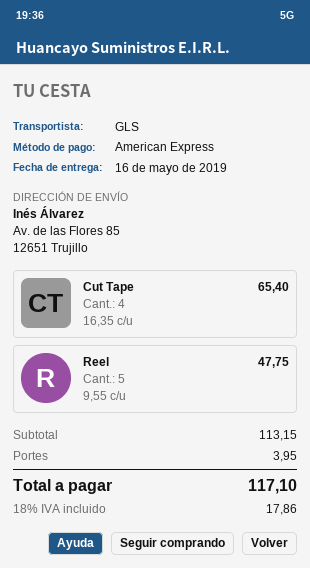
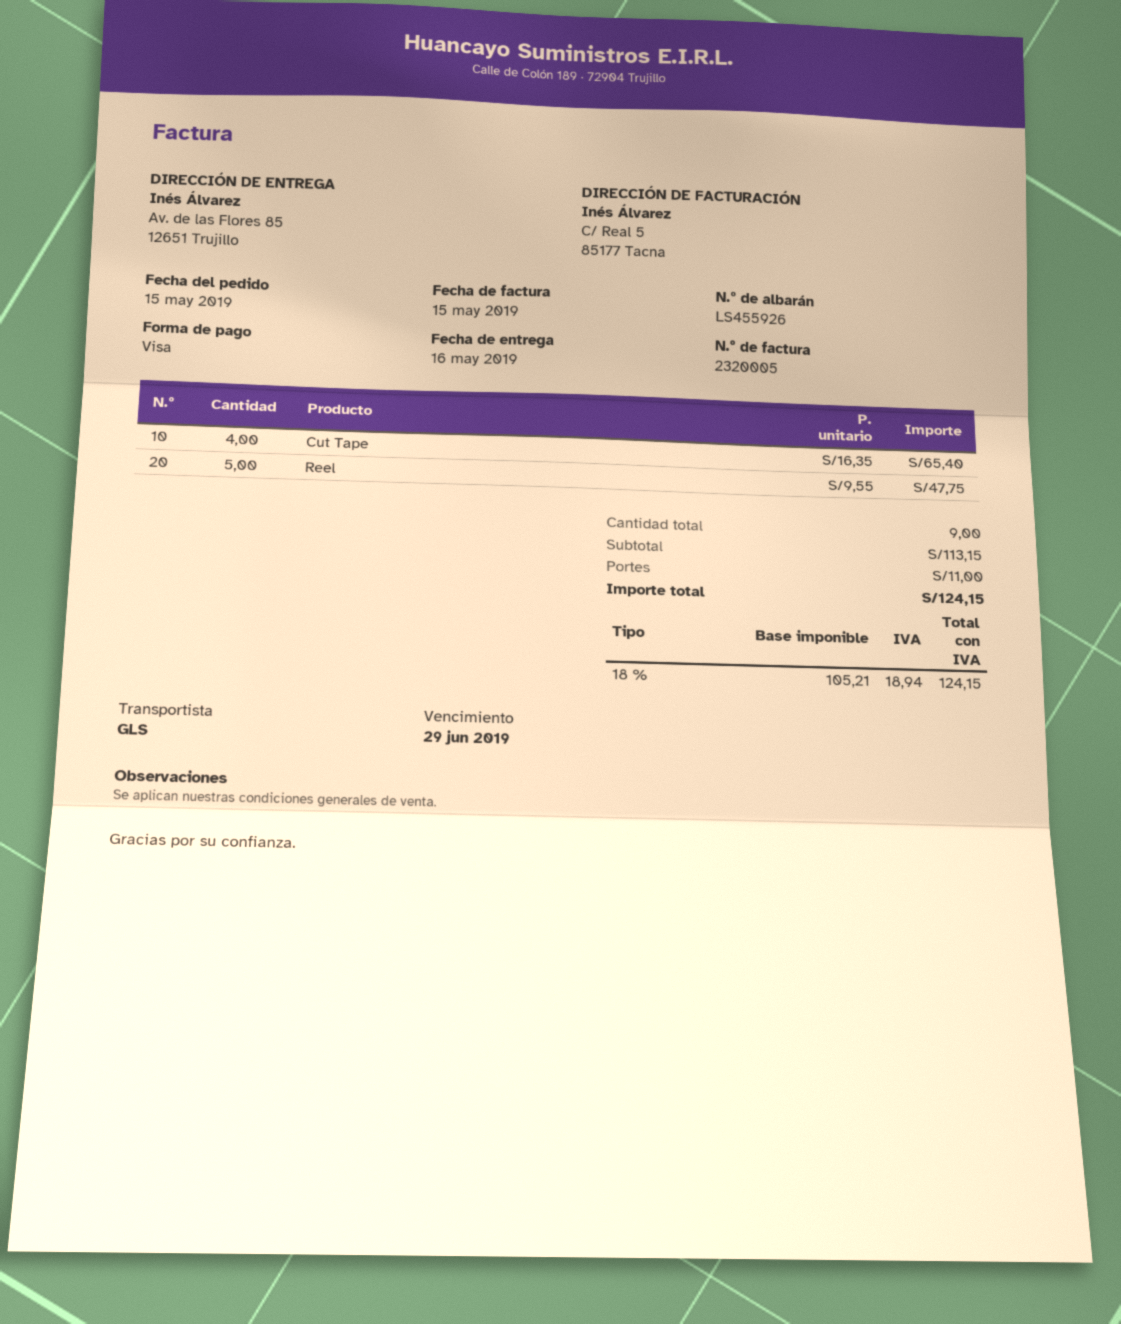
payment method: American Express -> Visa
shipping: 3.95 -> 11.00
tax: 18% = 17.86 -> 18% = 18.94
total: 117.10 -> 124.15

